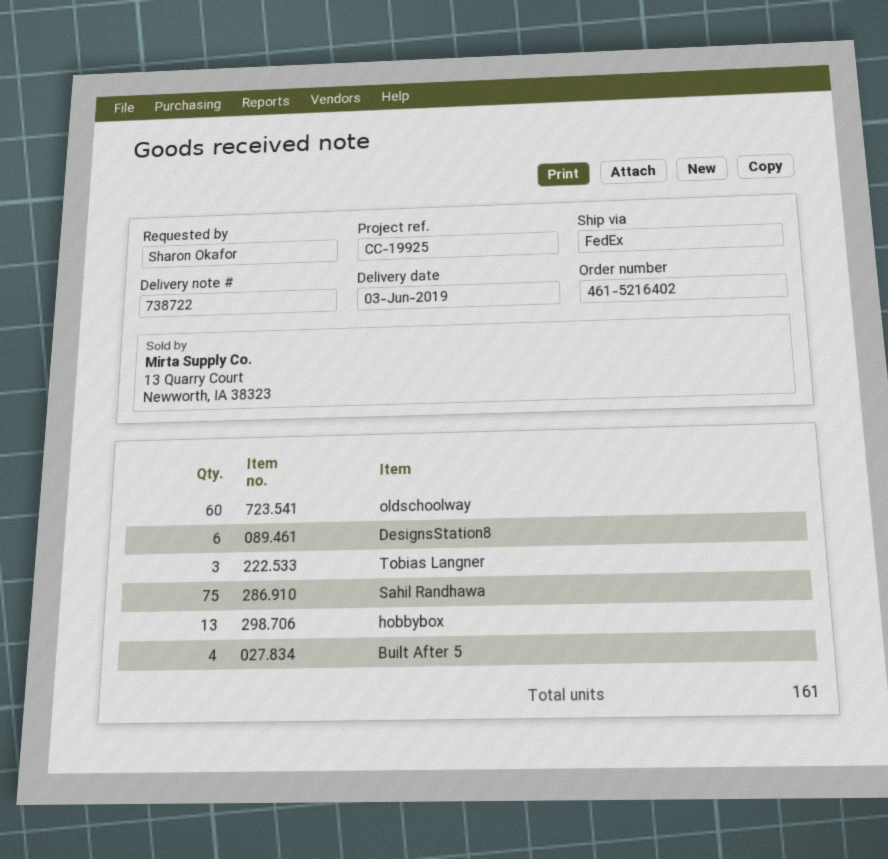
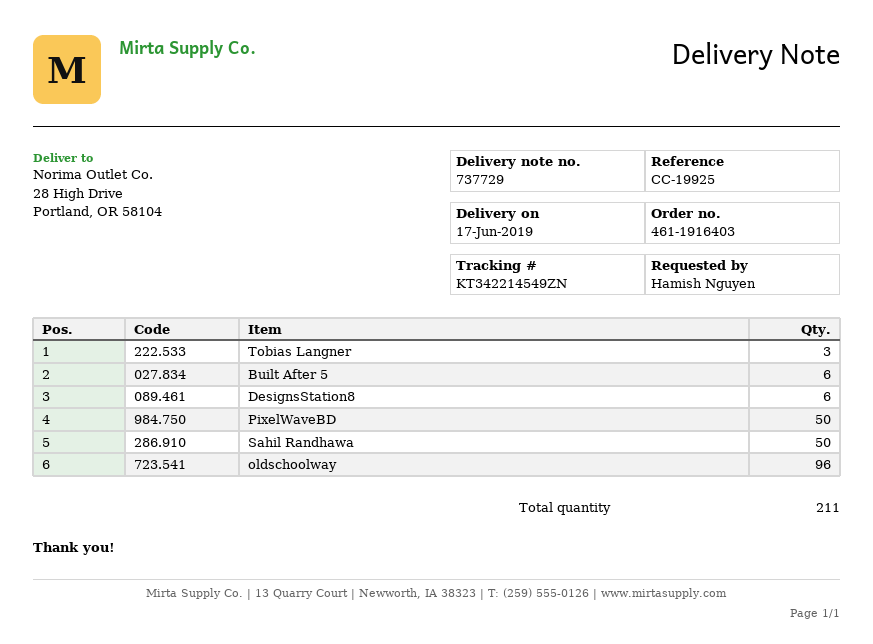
order number: 461-5216402 -> 461-1916403
delivery note number: 738722 -> 737729
delivery date: 2019-06-03 -> 2019-06-17
ordered by: Sharon Okafor -> Hamish Nguyen
oldschoolway: 60 -> 96
Sahil Randhawa: 75 -> 50
hobbybox: 13 -> none
Built After 5: 4 -> 6
PixelWaveBD: none -> 50
total quantity: 161 -> 211

